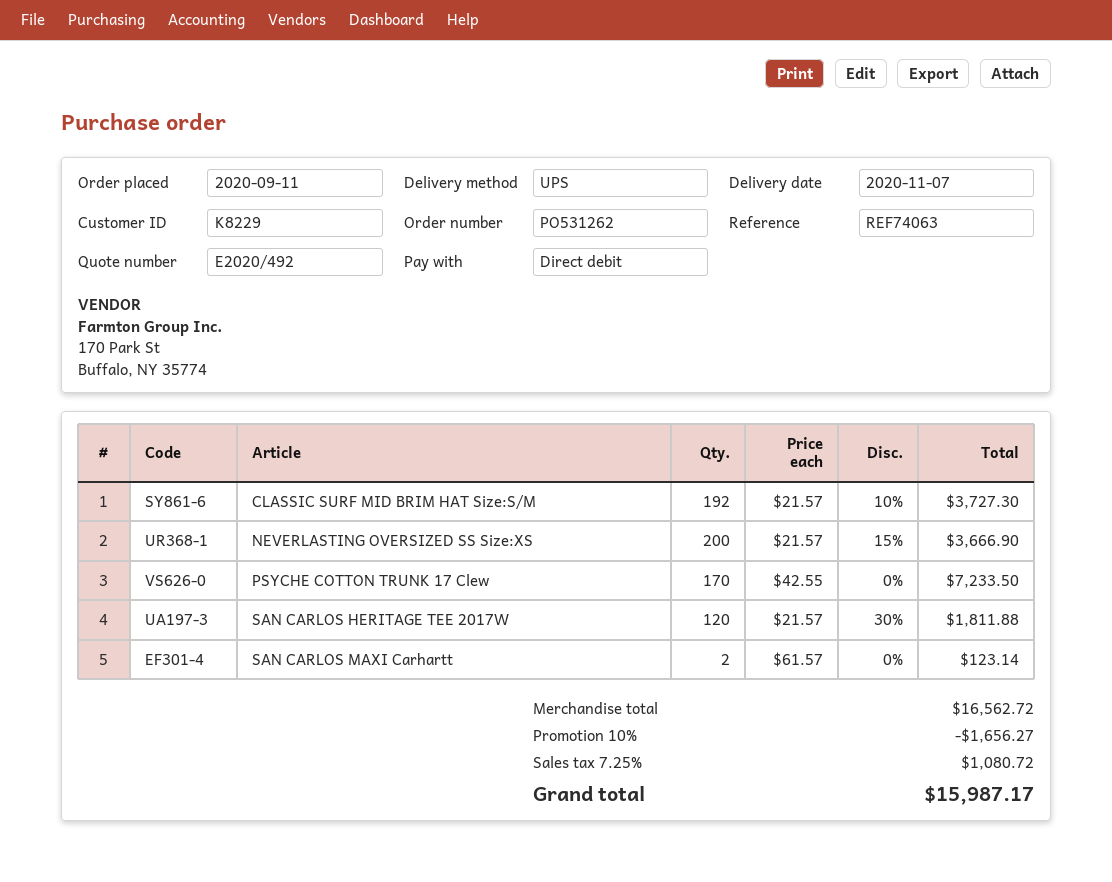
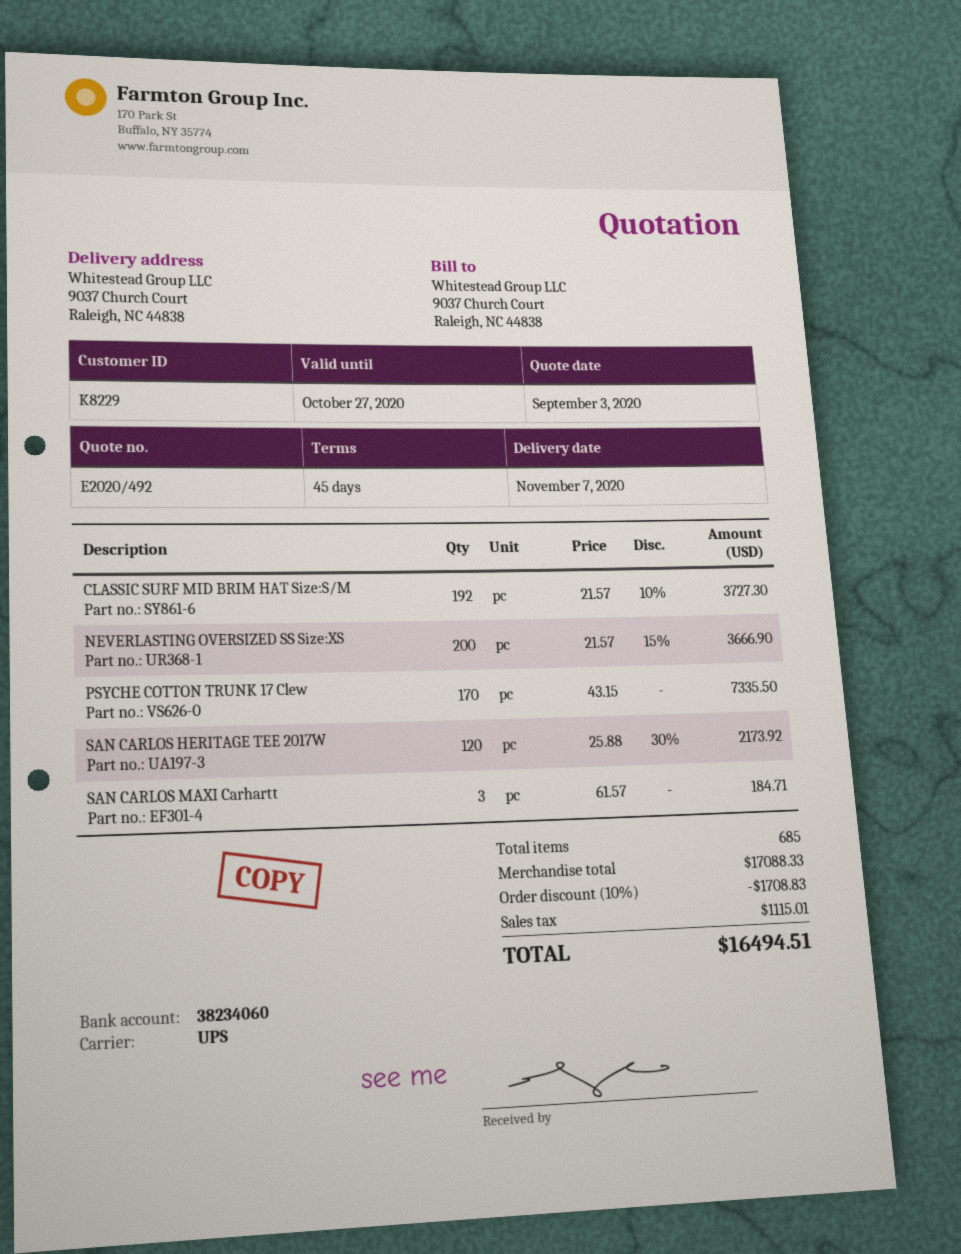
PSYCHE COTTON TRUNK 17 Clew: 170 x 42.55 = 7233.50 -> 170 x 43.15 = 7335.50
SAN CARLOS HERITAGE TEE 2017W: 120 x 21.57 - 30% = 1811.88 -> 120 x 25.88 - 30% = 2173.92
SAN CARLOS MAXI Carhartt: 2 x 61.57 = 123.14 -> 3 x 61.57 = 184.71
subtotal: 16562.72 -> 17088.33
discount: 10% = 1656.27 -> 10% = 1708.83
tax: 1080.72 -> 1115.01
total: 15987.17 -> 16494.51

